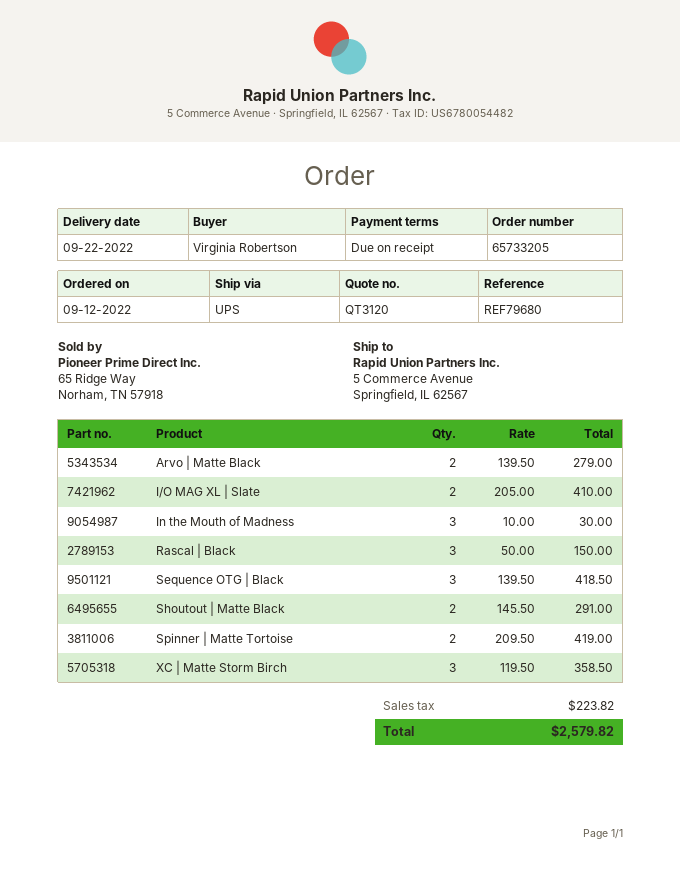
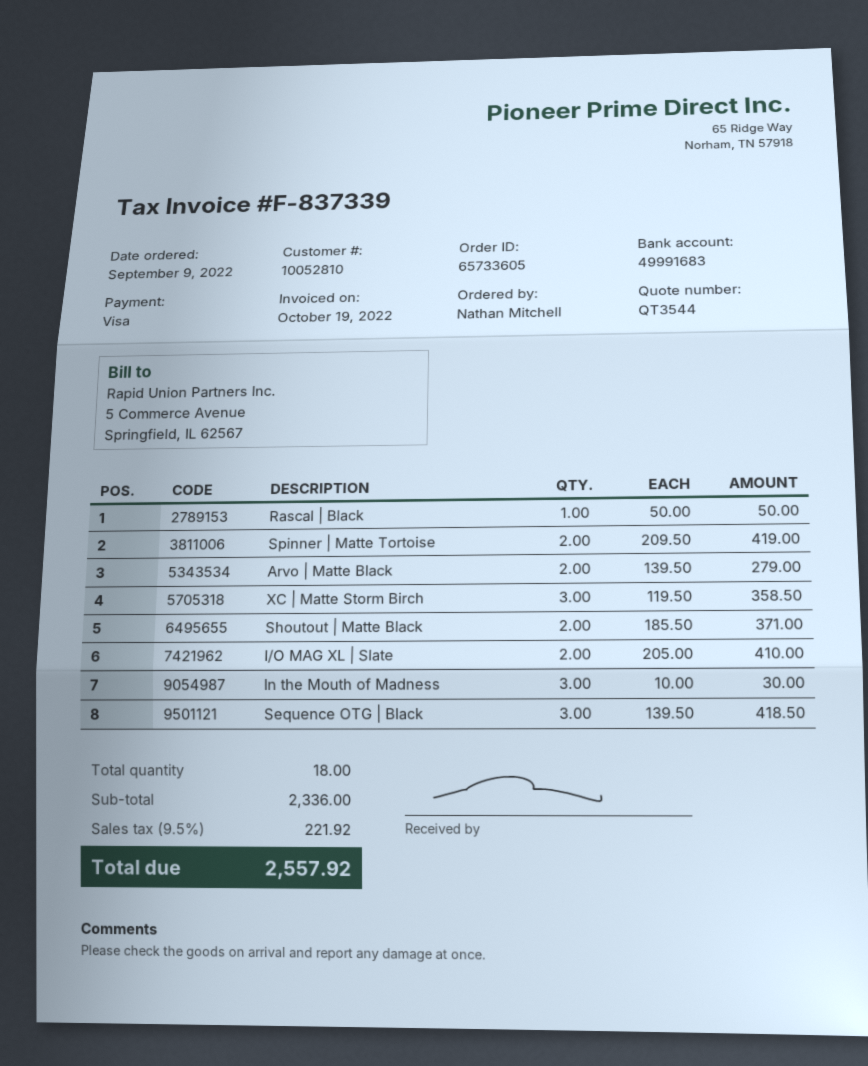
quote number: QT3120 -> QT3544
order number: 65733205 -> 65733605
order date: 2022-09-12 -> 2022-09-09
ordered by: Virginia Robertson -> Nathan Mitchell
Rascal | Black: 3 x 50.00 = 150.00 -> 1 x 50.00 = 50.00
Shoutout | Matte Black: 2 x 145.50 = 291.00 -> 2 x 185.50 = 371.00
tax: 223.82 -> 221.92
total: 2579.82 -> 2557.92

